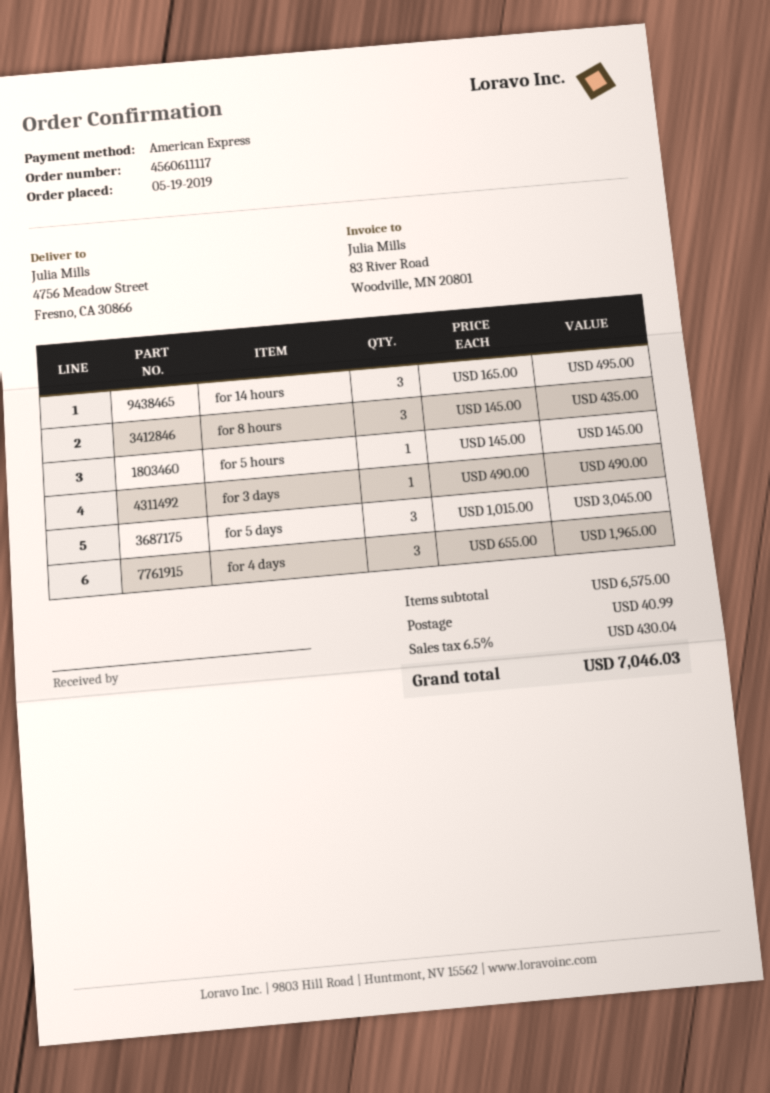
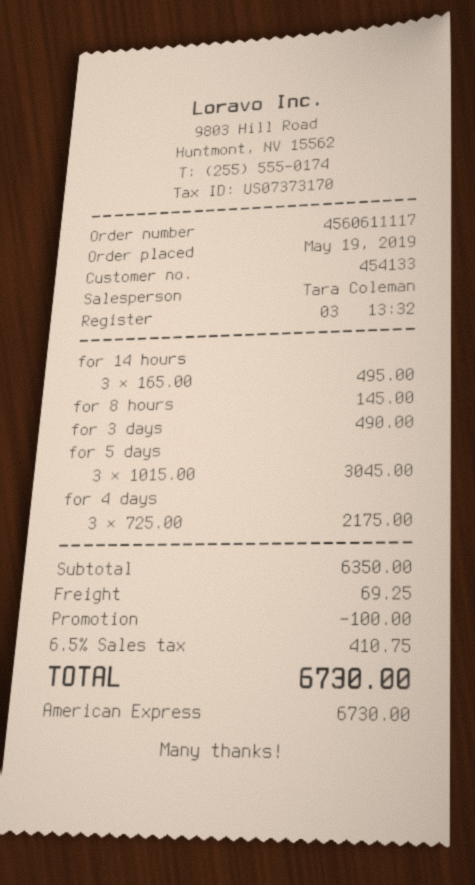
for 8 hours: 3 x 145.00 = 435.00 -> 1 x 145.00 = 145.00
for 5 hours: 1 x 145.00 = 145.00 -> none
for 4 days: 3 x 655.00 = 1965.00 -> 3 x 725.00 = 2175.00
subtotal: 6575.00 -> 6350.00
discount: none -> 100.00
shipping: 40.99 -> 69.25
tax: 6.5% = 430.04 -> 6.5% = 410.75
total: 7046.03 -> 6730.00

